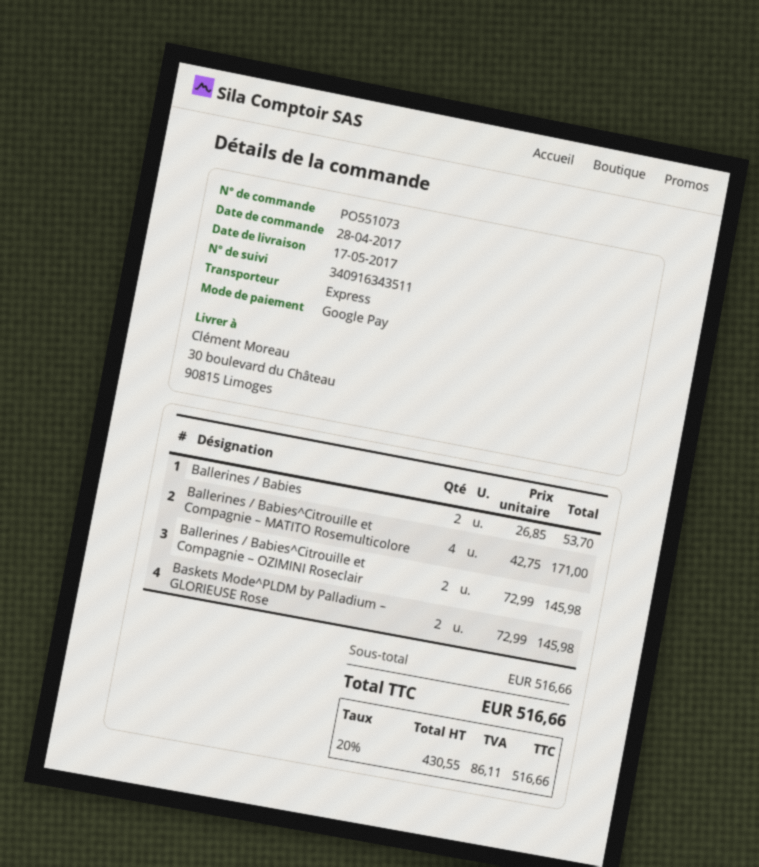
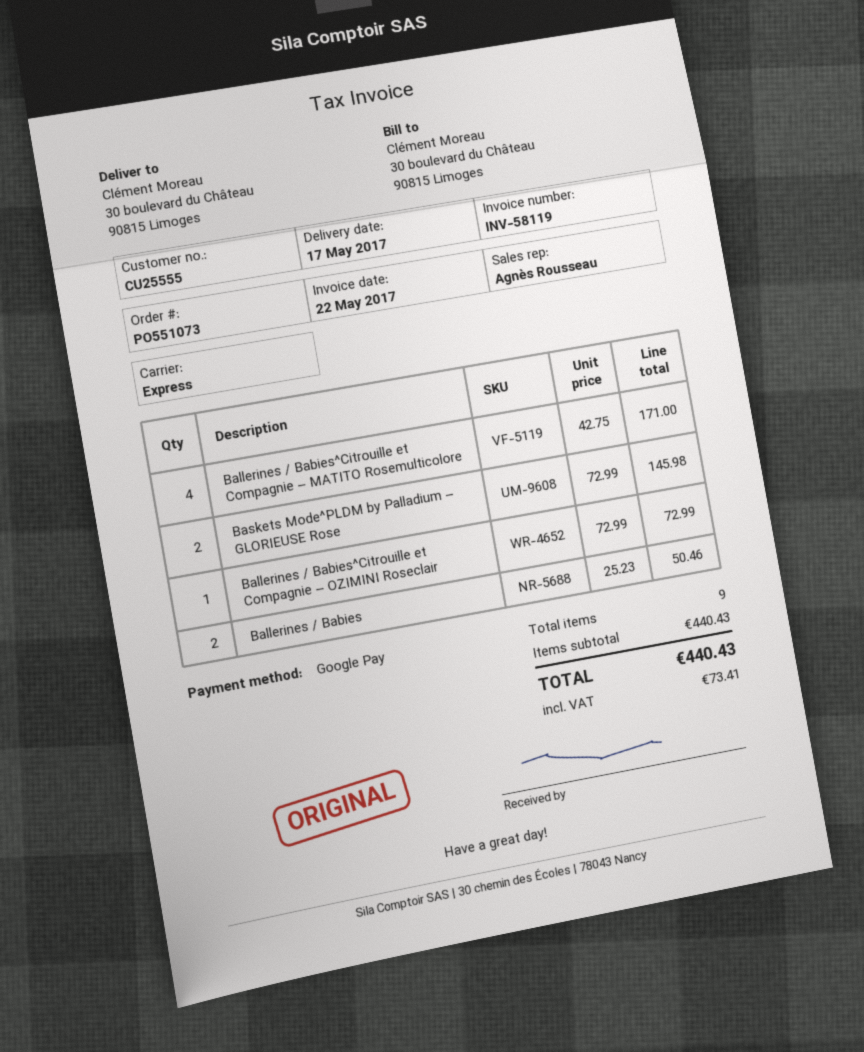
Ballerines / Babies: 2 x 26.85 = 53.70 -> 2 x 25.23 = 50.46
Ballerines / Babies^Citrouille et Compagnie – OZIMINI Roseclair: 2 x 72.99 = 145.98 -> 1 x 72.99 = 72.99
subtotal: 516.66 -> 440.43
tax: 86.11 -> 73.41
total: 516.66 -> 440.43

